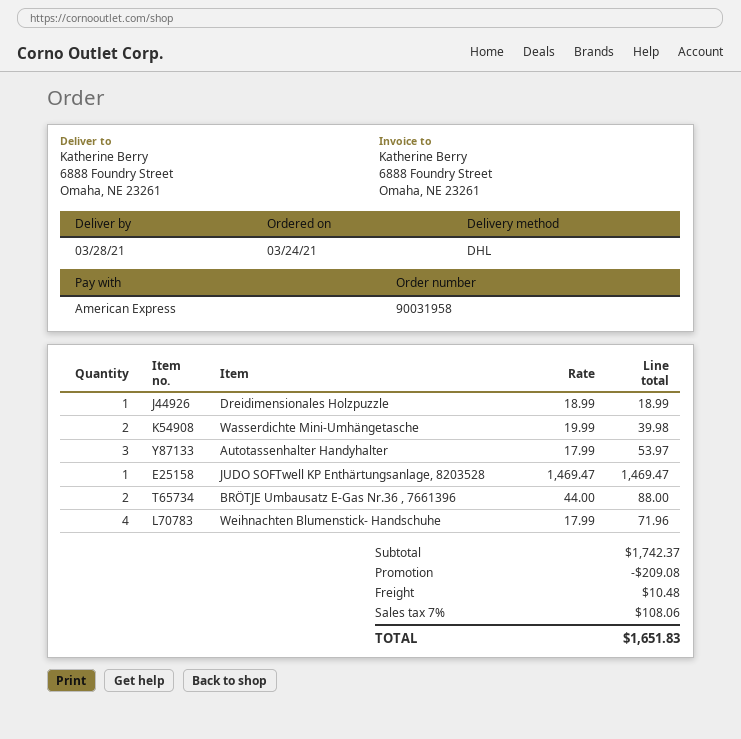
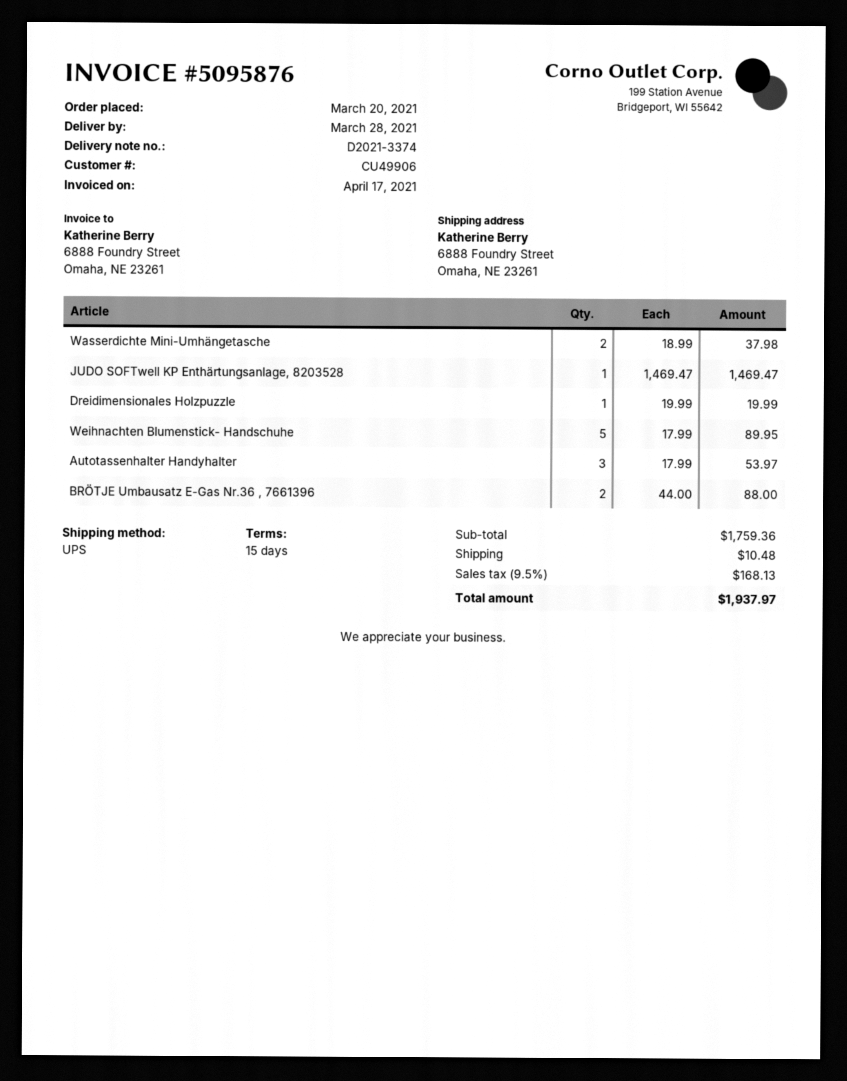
order date: 2021-03-24 -> 2021-03-20
shipping method: DHL -> UPS
Dreidimensionales Holzpuzzle: 1 x 18.99 = 18.99 -> 1 x 19.99 = 19.99
Wasserdichte Mini-Umhängetasche: 2 x 19.99 = 39.98 -> 2 x 18.99 = 37.98
Weihnachten Blumenstick- Handschuhe: 4 x 17.99 = 71.96 -> 5 x 17.99 = 89.95
subtotal: 1742.37 -> 1759.36
discount: 209.08 -> none
tax: 7% = 108.06 -> 9.5% = 168.13
total: 1651.83 -> 1937.97

